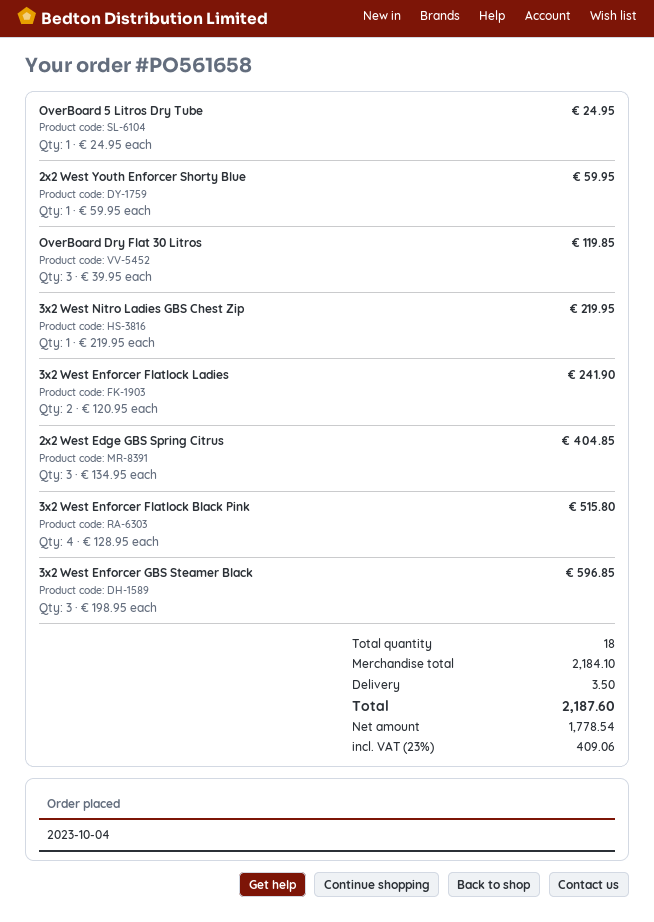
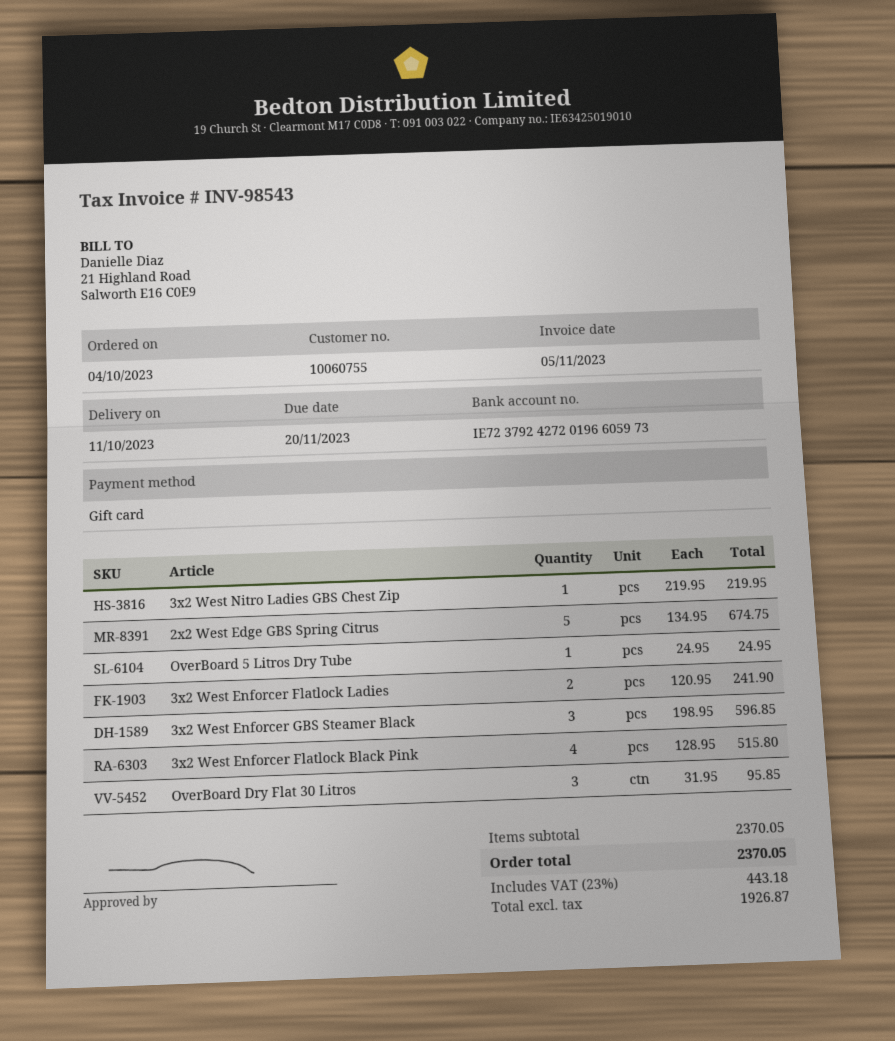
2x2 West Youth Enforcer Shorty Blue: 1 x 59.95 = 59.95 -> none
OverBoard Dry Flat 30 Litros: 3 x 39.95 = 119.85 -> 3 x 31.95 = 95.85
2x2 West Edge GBS Spring Citrus: 3 x 134.95 = 404.85 -> 5 x 134.95 = 674.75
subtotal: 2184.10 -> 2370.05
shipping: 3.50 -> none
net: 1778.54 -> 1926.87
tax: 23% = 409.06 -> 23% = 443.18
total: 2187.60 -> 2370.05

